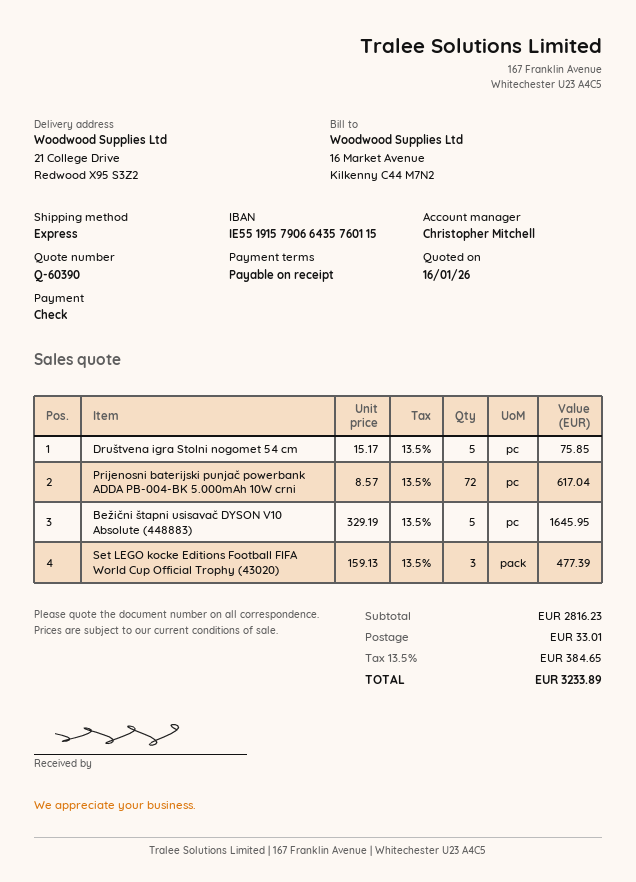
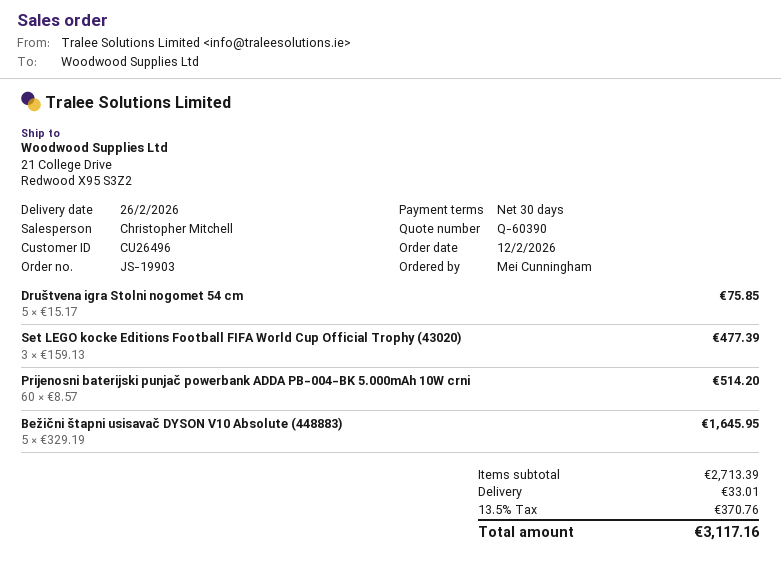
payment terms: on receipt -> 30 days
Prijenosni baterijski punjač powerbank ADDA PB-004-BK 5.000mAh 10W crni: 72 x 8.57 = 617.04 -> 60 x 8.57 = 514.20
subtotal: 2816.23 -> 2713.39
tax: 13.5% = 384.65 -> 13.5% = 370.76
total: 3233.89 -> 3117.16

